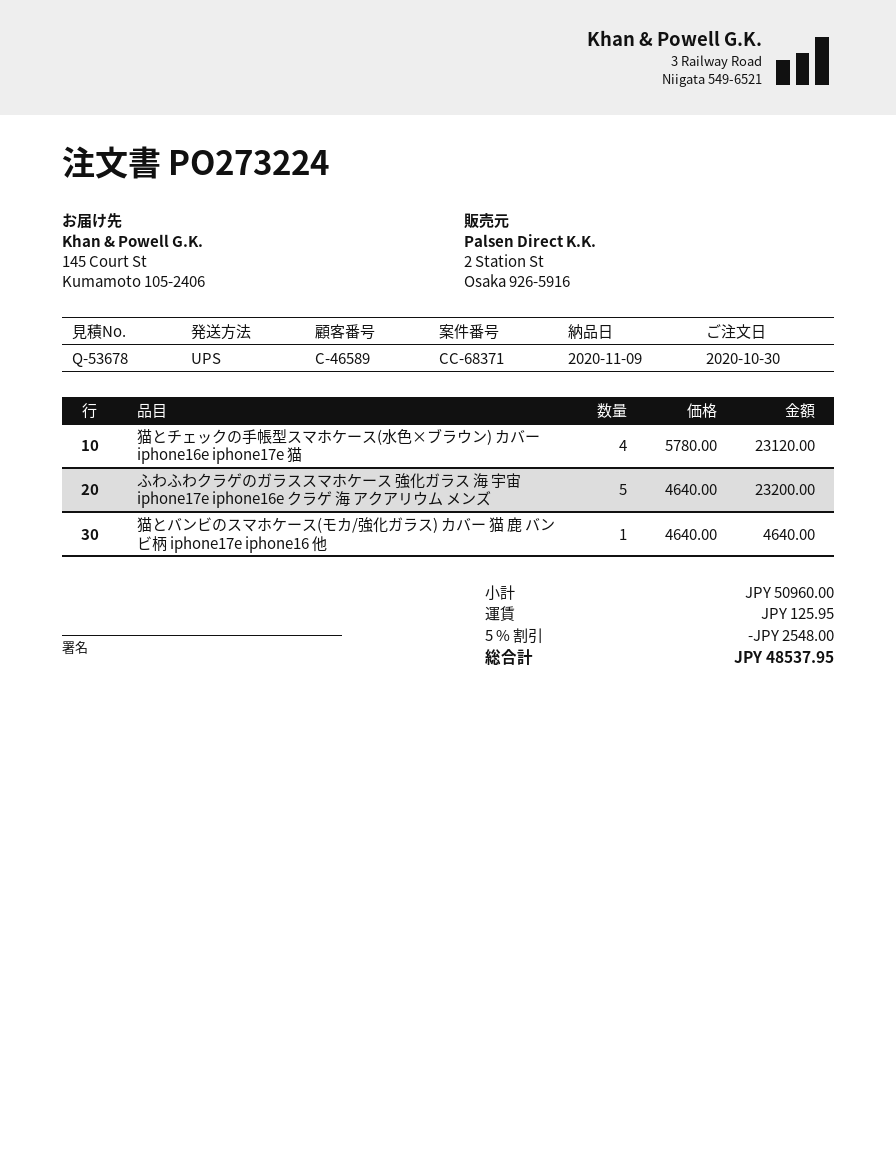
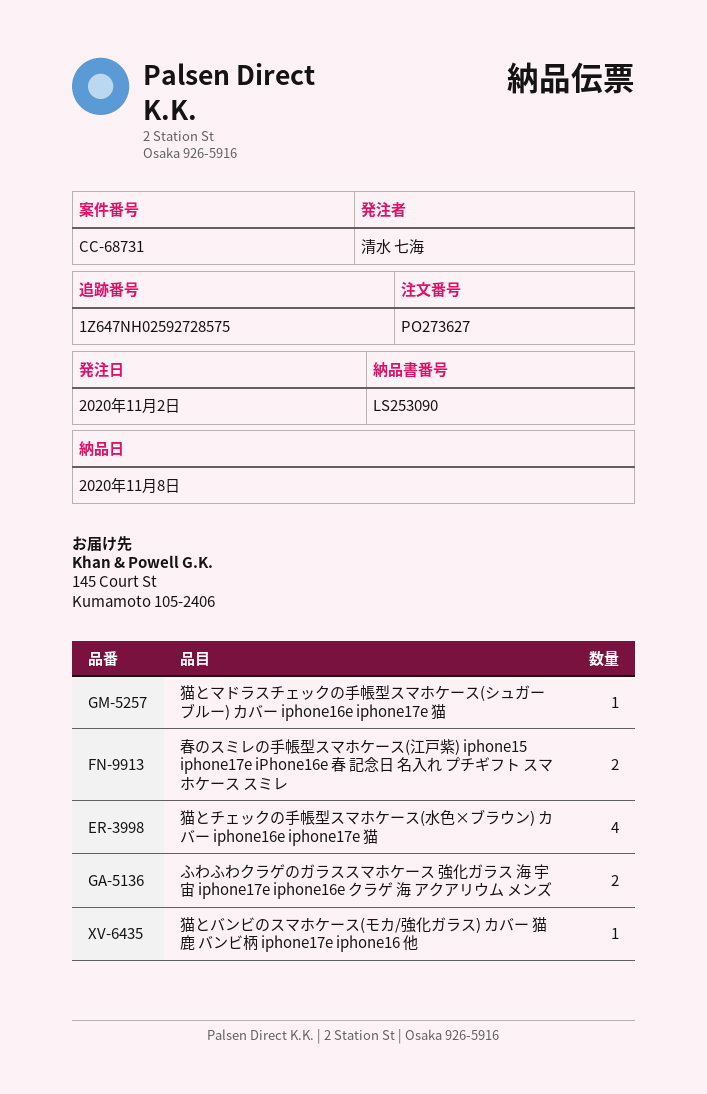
order number: PO273224 -> PO273627
order date: 2020-10-30 -> 2020-11-02
delivery date: 2020-11-09 -> 2020-11-08
reference: CC-68371 -> CC-68731
ふわふわクラゲのガラススマホケース 強化ガラス 海 宇宙 iphone17e iphone16e クラゲ 海 アクアリウム メンズ: 5 -> 2
猫とマドラスチェックの手帳型スマホケース(シュガーブルー) カバー iphone16e iphone17e 猫: none -> 1
春のスミレの手帳型スマホケース(江戸紫) iphone15 iphone17e iPhone16e 春 記念日 名入れ プチギフト スマホケース スミレ: none -> 2

